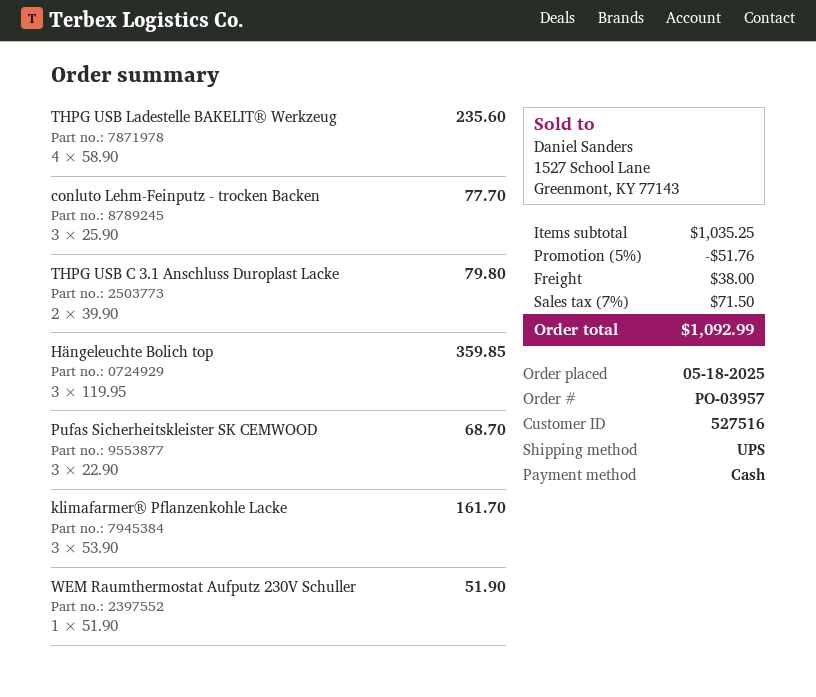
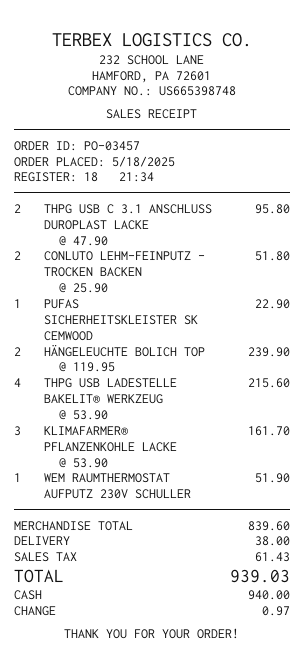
order number: PO-03957 -> PO-03457
THPG USB Ladestelle BAKELIT® Werkzeug: 4 x 58.90 = 235.60 -> 4 x 53.90 = 215.60
conluto Lehm-Feinputz - trocken Backen: 3 x 25.90 = 77.70 -> 2 x 25.90 = 51.80
THPG USB C 3.1 Anschluss Duroplast Lacke: 2 x 39.90 = 79.80 -> 2 x 47.90 = 95.80
Hängeleuchte Bolich top: 3 x 119.95 = 359.85 -> 2 x 119.95 = 239.90
Pufas Sicherheitskleister SK CEMWOOD: 3 x 22.90 = 68.70 -> 1 x 22.90 = 22.90
subtotal: 1035.25 -> 839.60
discount: 5% = 51.76 -> none
tax: 71.50 -> 61.43
total: 1092.99 -> 939.03

